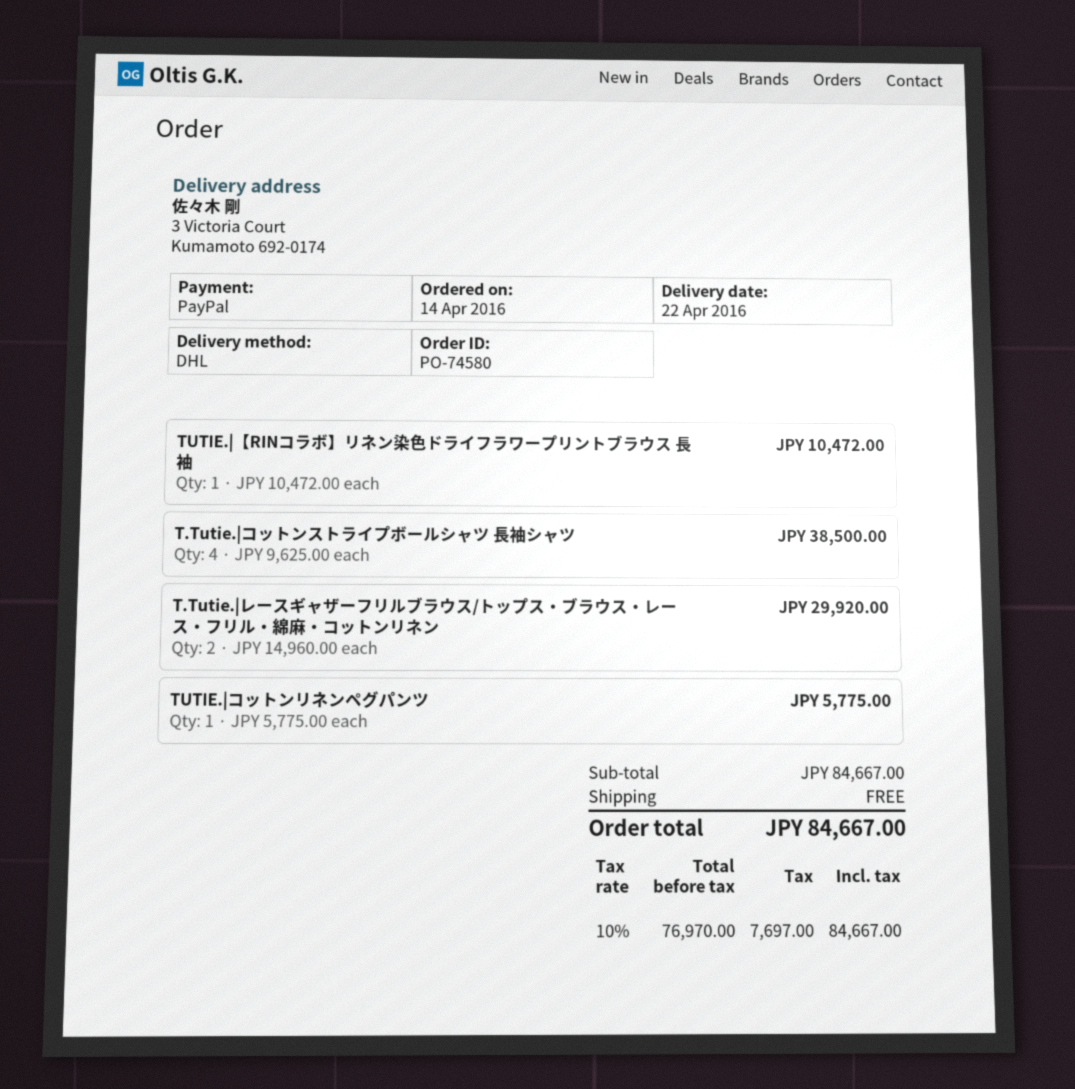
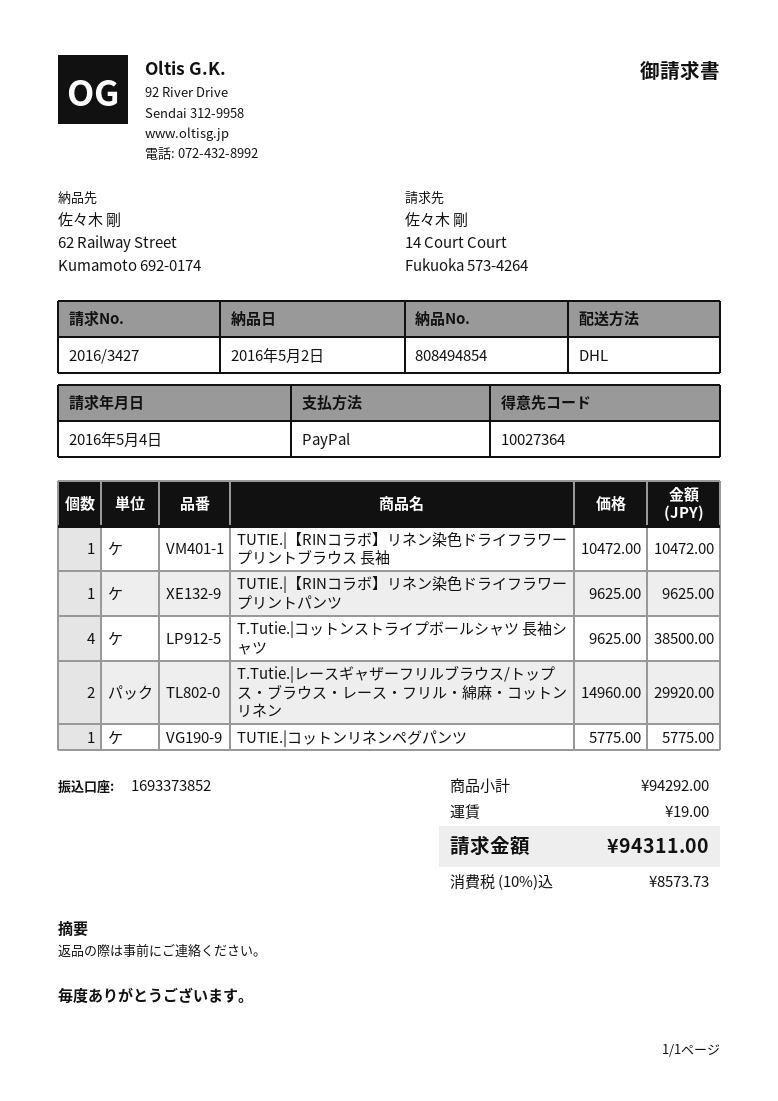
delivery date: 2016-04-22 -> 2016-05-02
ship to: 3 Victoria Court, Kumamoto 692-0174 -> 62 Railway Street, Kumamoto 692-0174
TUTIE.|【RINコラボ】リネン染色ドライフラワープリントパンツ: none -> 1 x 9625.00 = 9625.00
subtotal: 84667.00 -> 94292.00
shipping: 0.00 -> 19.00
tax: 10% = 7697.00 -> 10% = 8573.73
total: 84667.00 -> 94311.00

